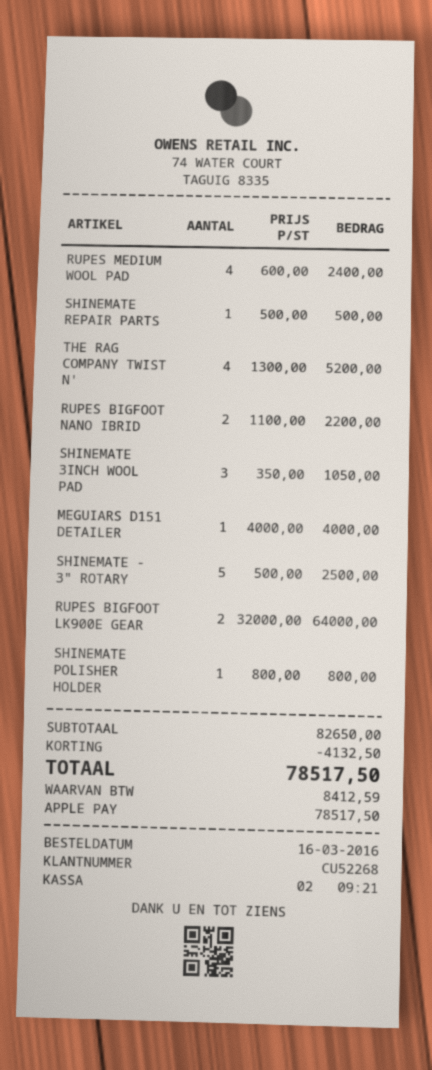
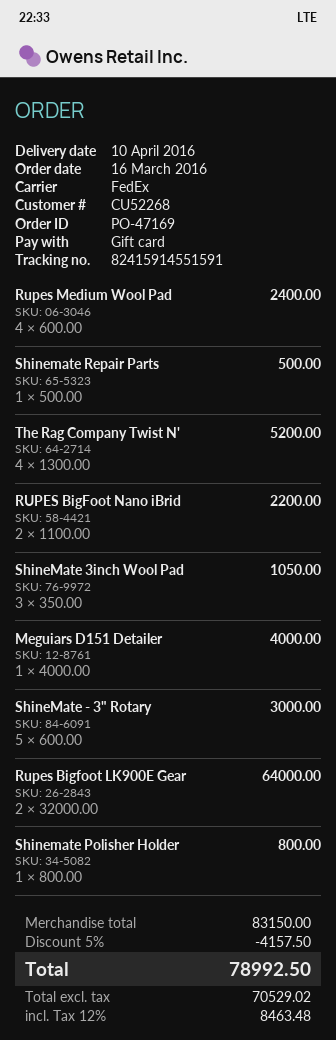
payment method: Apple Pay -> gift card
SHINEMATE - 3" ROTARY: 5 x 500.00 = 2500.00 -> 5 x 600.00 = 3000.00
subtotal: 82650.00 -> 83150.00
discount: 4132.50 -> 4157.50
tax: 8412.59 -> 8463.48
total: 78517.50 -> 78992.50

